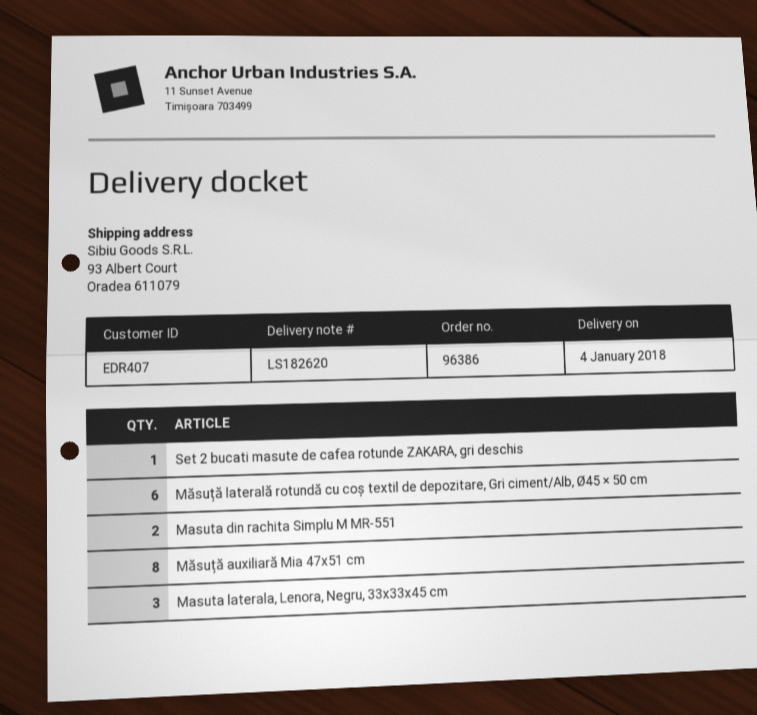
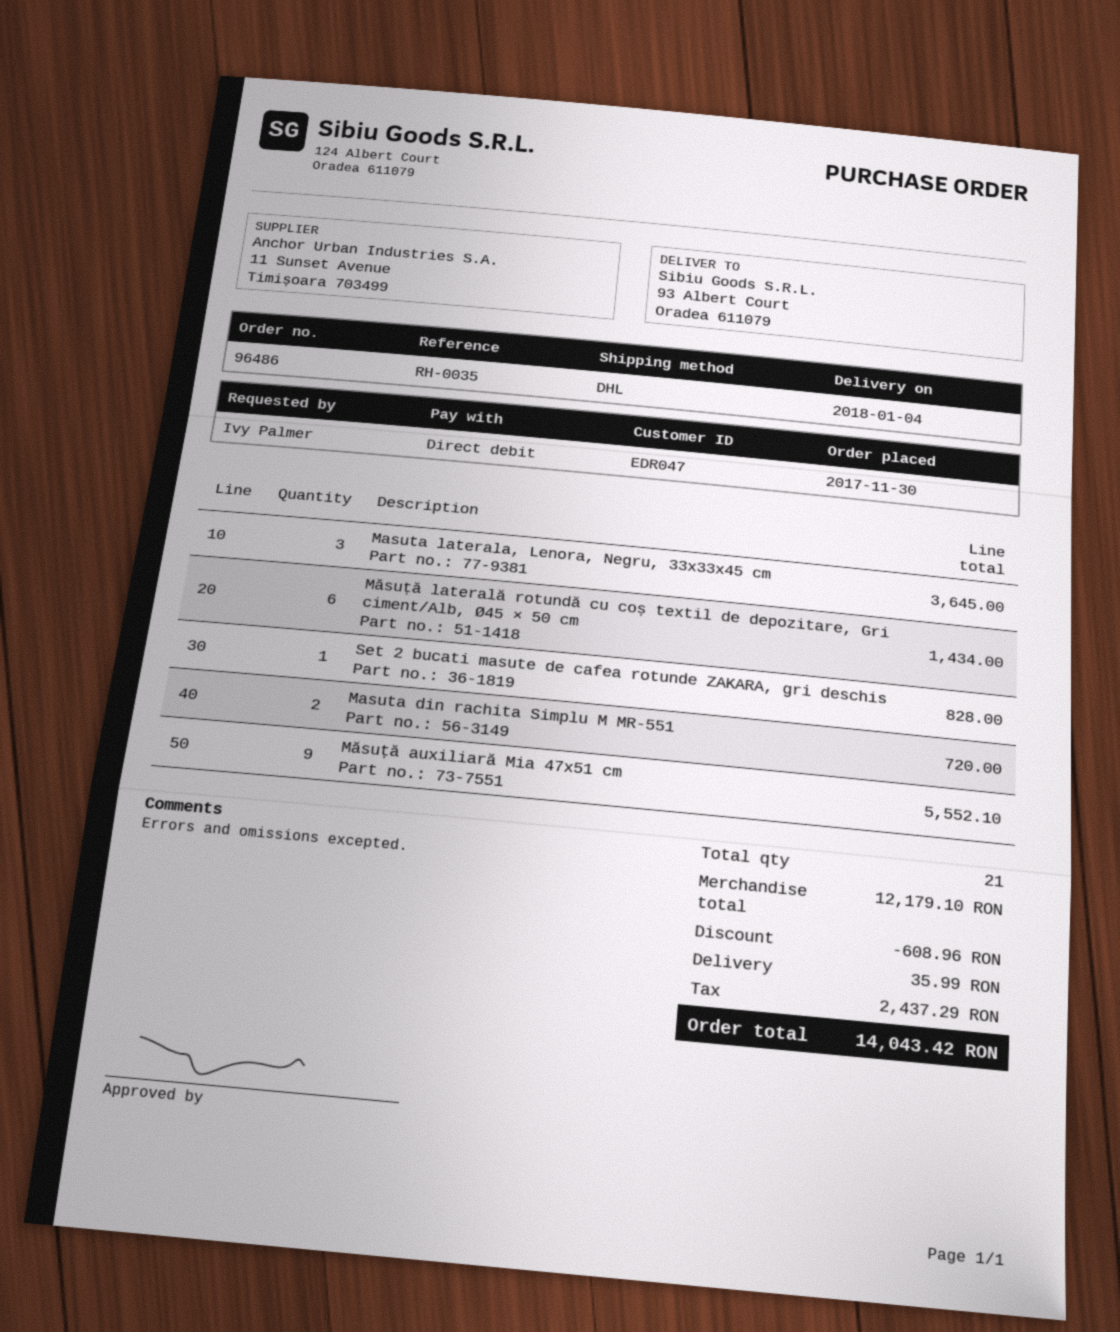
order number: 96386 -> 96486
customer number: EDR407 -> EDR047
Măsuță auxiliară Mia 47x51 cm: 8 -> 9

